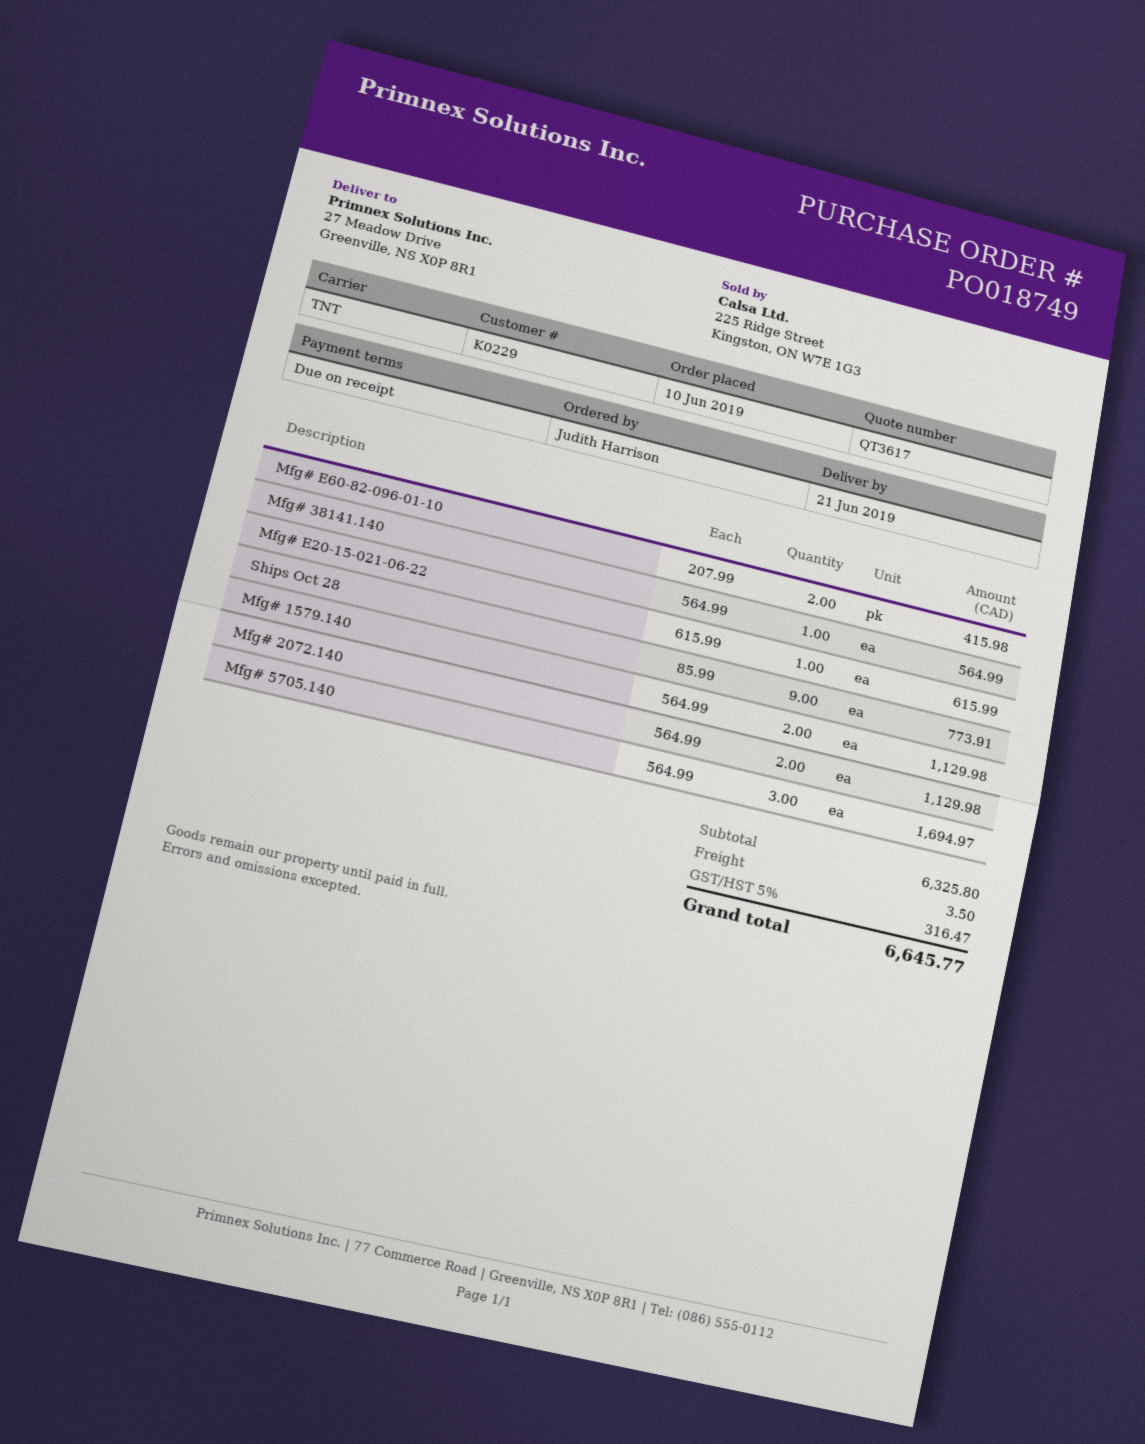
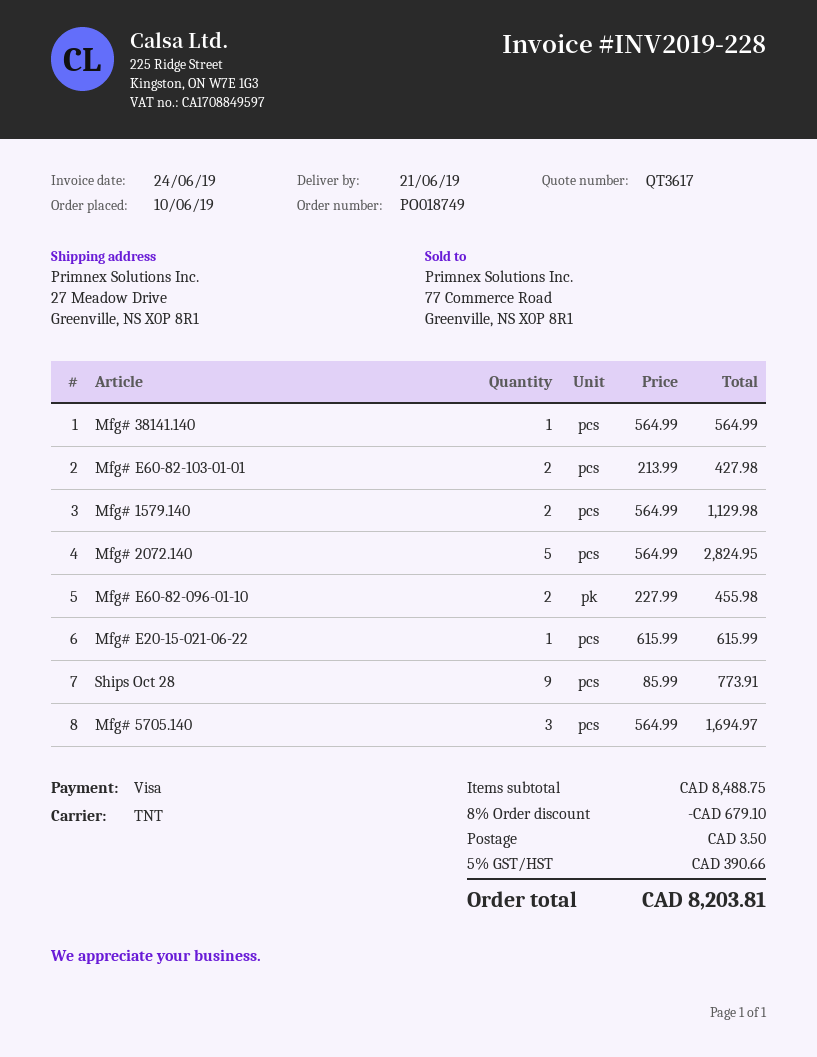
Mfg# E60-82-096-01-10: 2 x 207.99 = 415.98 -> 2 x 227.99 = 455.98
Mfg# 2072.140: 2 x 564.99 = 1129.98 -> 5 x 564.99 = 2824.95
Mfg# E60-82-103-01-01: none -> 2 x 213.99 = 427.98
subtotal: 6325.80 -> 8488.75
discount: none -> 8% = 679.10
tax: 5% = 316.47 -> 5% = 390.66
total: 6645.77 -> 8203.81

